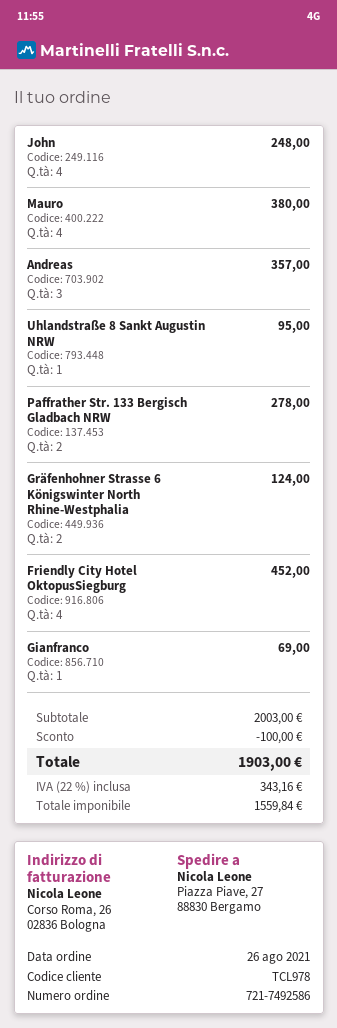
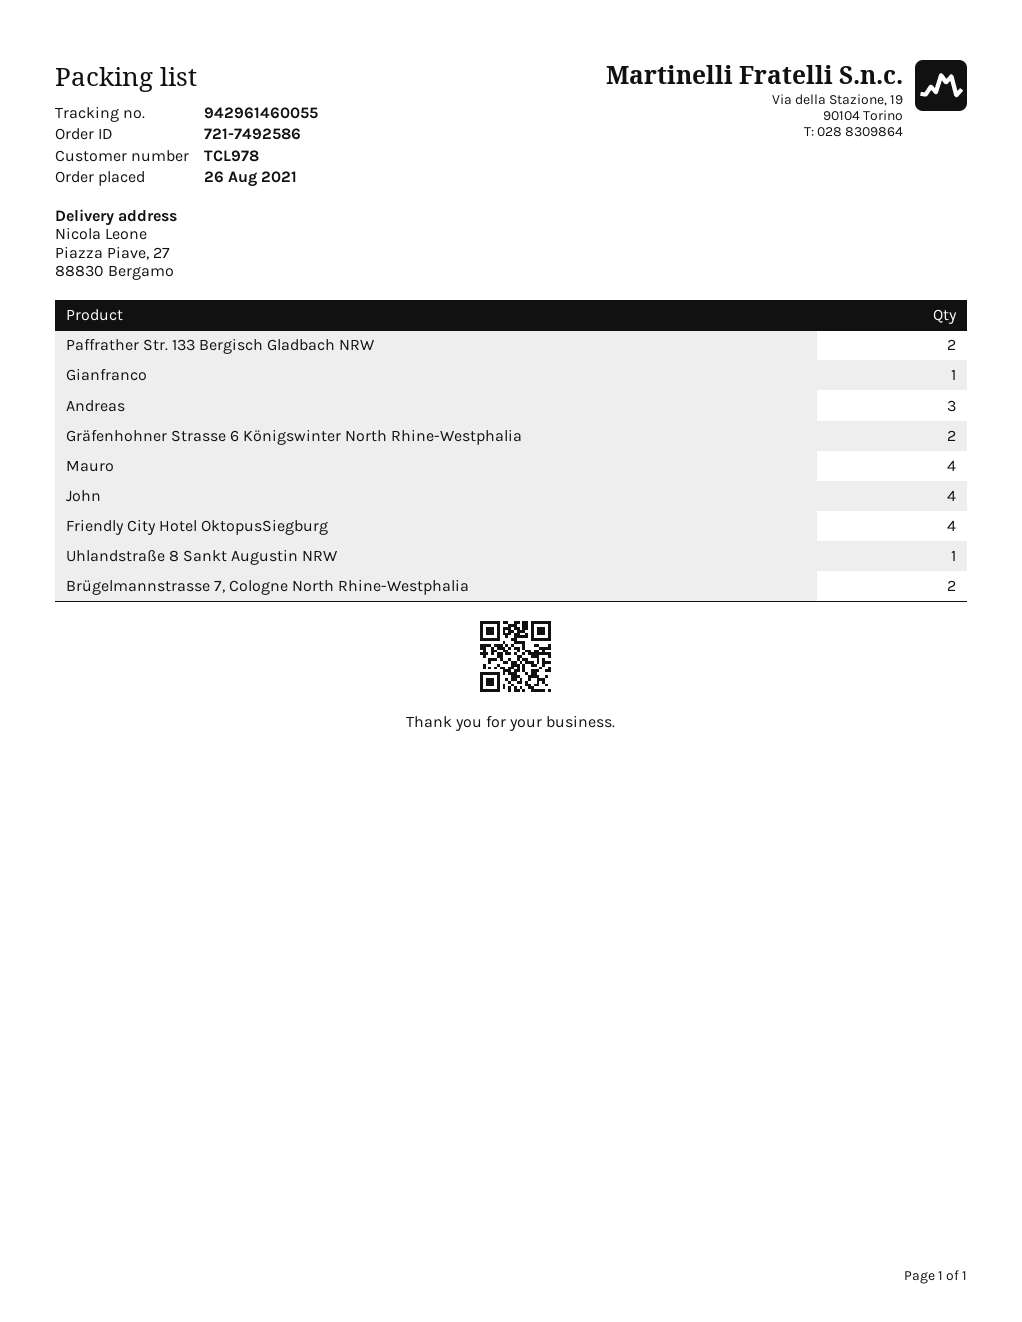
Brügelmannstrasse 7, Cologne North Rhine-Westphalia: none -> 2

